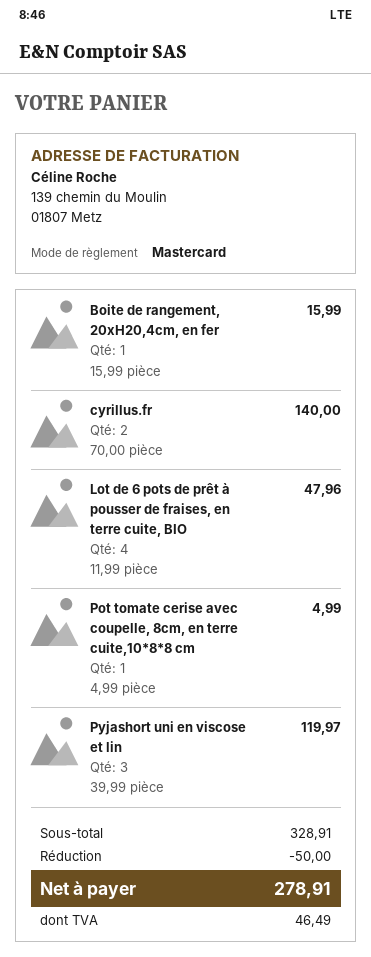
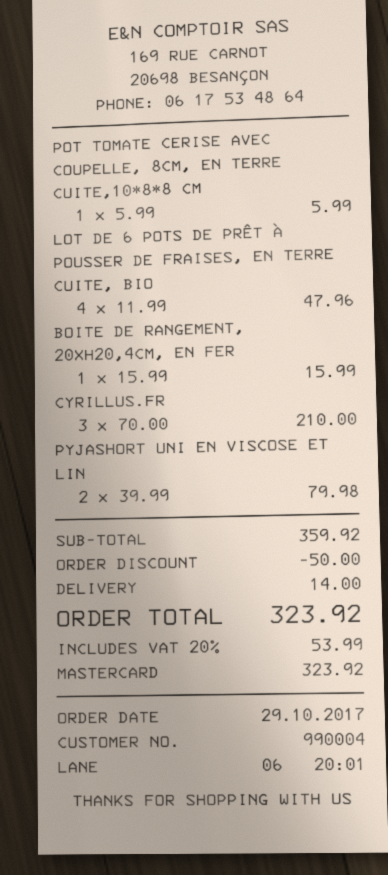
cyrillus.fr: 2 x 70.00 = 140.00 -> 3 x 70.00 = 210.00
Pot tomate cerise avec coupelle, 8cm, en terre cuite,10*8*8 cm: 1 x 4.99 = 4.99 -> 1 x 5.99 = 5.99
Pyjashort uni en viscose et lin: 3 x 39.99 = 119.97 -> 2 x 39.99 = 79.98
subtotal: 328.91 -> 359.92
shipping: none -> 14.00
tax: 46.49 -> 53.99
total: 278.91 -> 323.92

